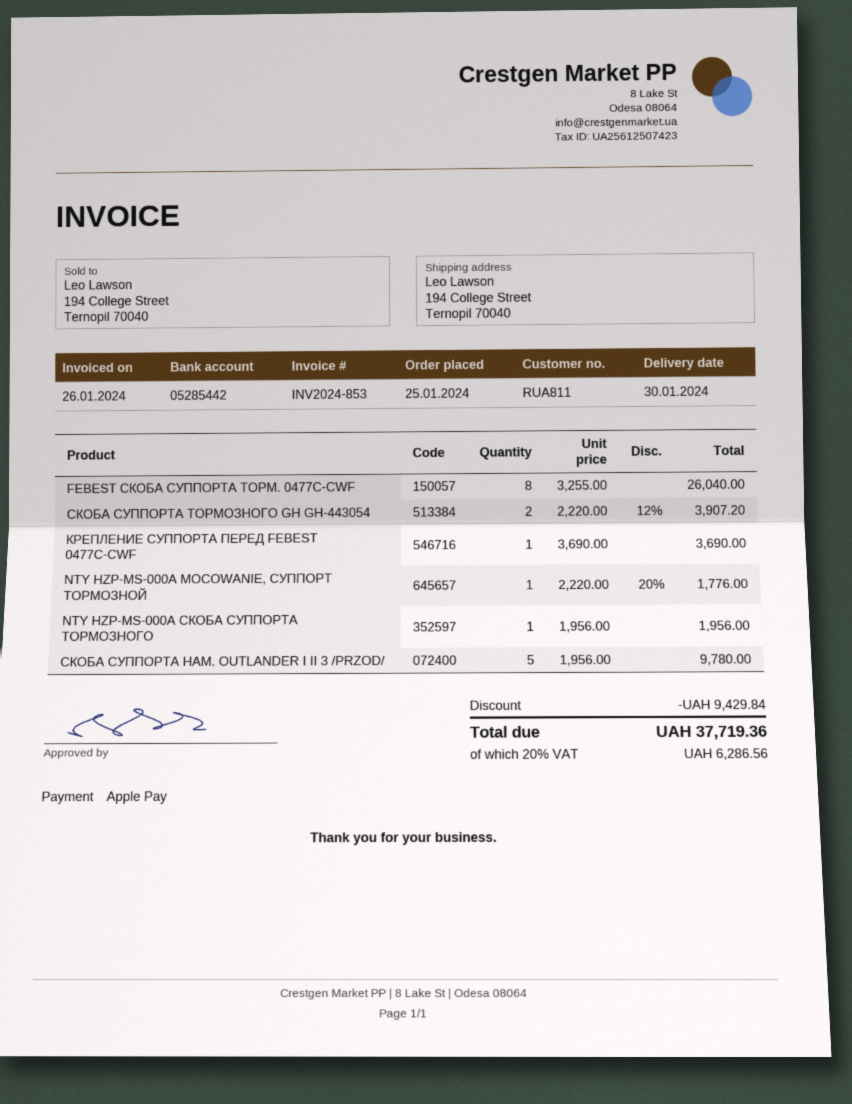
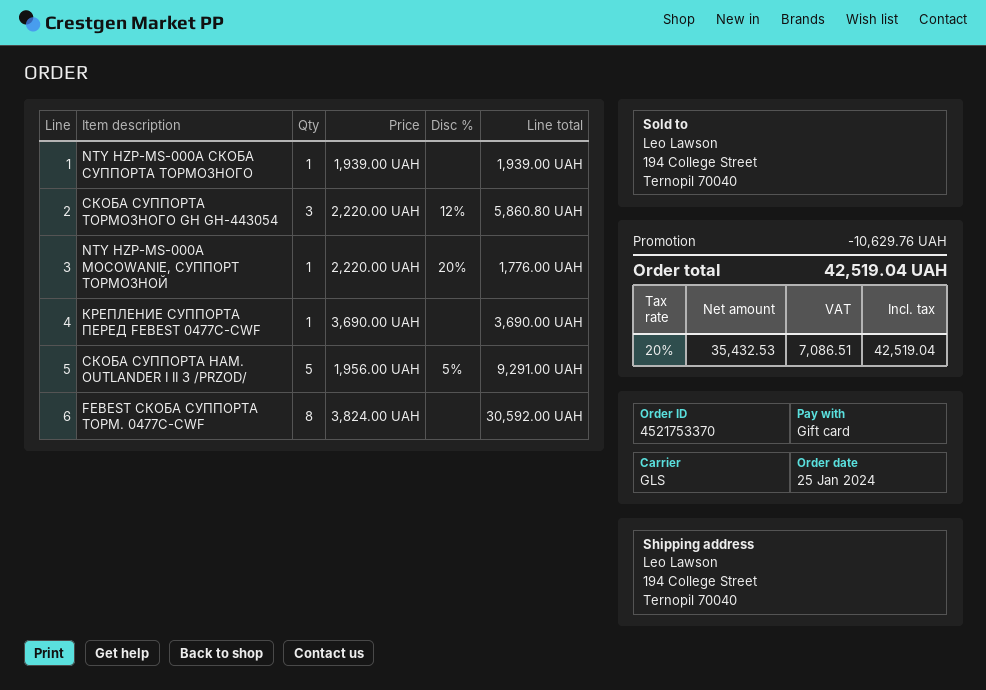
payment method: Apple Pay -> gift card
FEBEST СКОБА СУППОРТА ТОРМ. 0477C-CWF: 8 x 3255.00 = 26040.00 -> 8 x 3824.00 = 30592.00
СКОБА СУППОРТА ТОРМОЗНОГО GH GH-443054: 2 x 2220.00 - 12% = 3907.20 -> 3 x 2220.00 - 12% = 5860.80
NTY HZP-MS-000A СКОБА СУППОРТА ТОРМОЗНОГО: 1 x 1956.00 = 1956.00 -> 1 x 1939.00 = 1939.00
СКОБА СУППОРТА HAM. OUTLANDER I II 3 /PRZOD/: 5 x 1956.00 = 9780.00 -> 5 x 1956.00 - 5% = 9291.00
discount: 9429.84 -> 10629.76
tax: 20% = 6286.56 -> 20% = 7086.51
total: 37719.36 -> 42519.04

